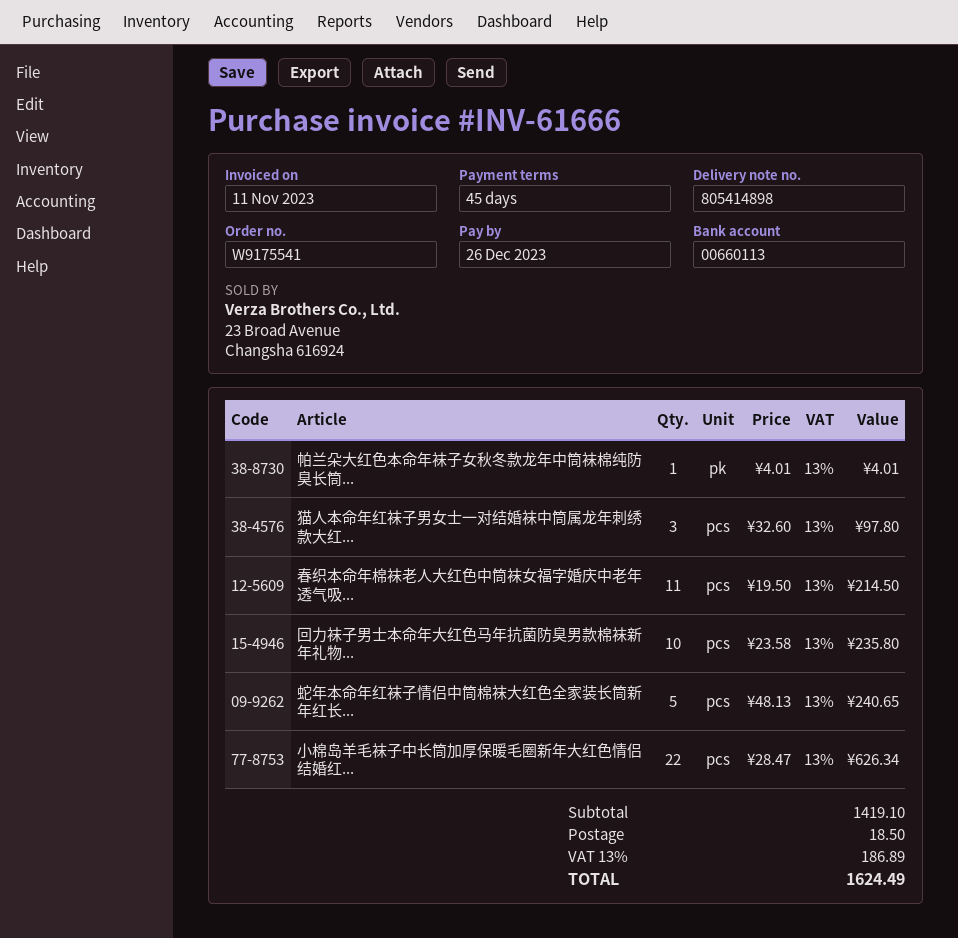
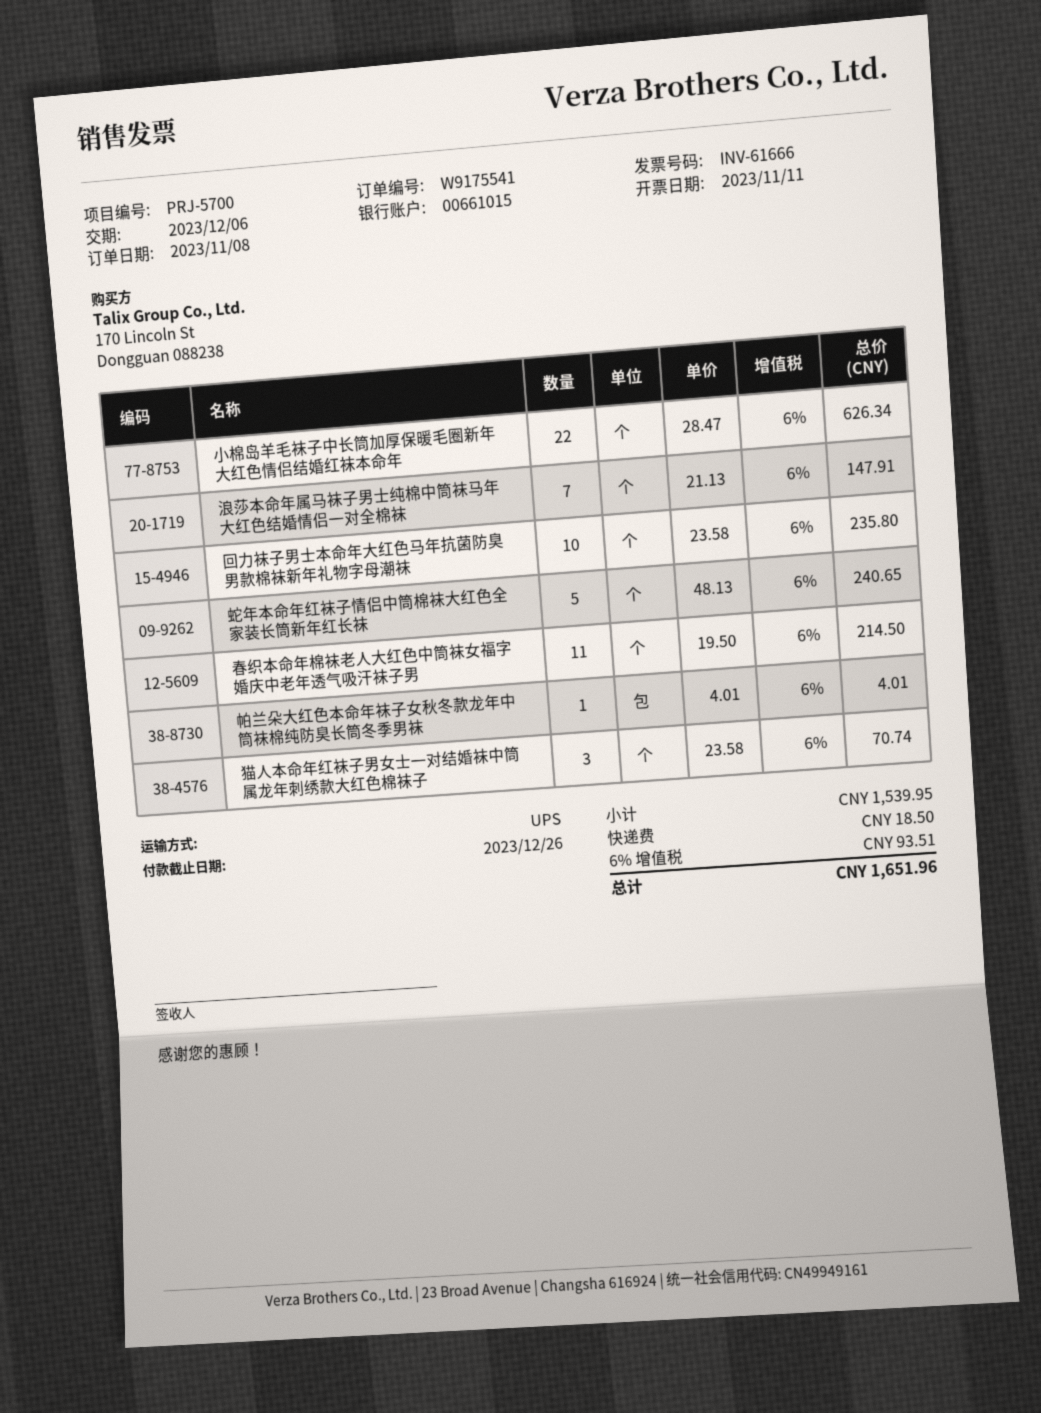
bank account: 00660113 -> 00661015
猫人本命年红袜子男女士一对结婚袜中筒属龙年刺绣款大红...: 3 x 32.60 = 97.80 -> 3 x 23.58 = 70.74
浪莎本命年属马袜子男士纯棉中筒袜马年大红色结婚情侣一对全棉袜: none -> 7 x 21.13 = 147.91
subtotal: 1419.10 -> 1539.95
tax: 13% = 186.89 -> 6% = 93.51
total: 1624.49 -> 1651.96

